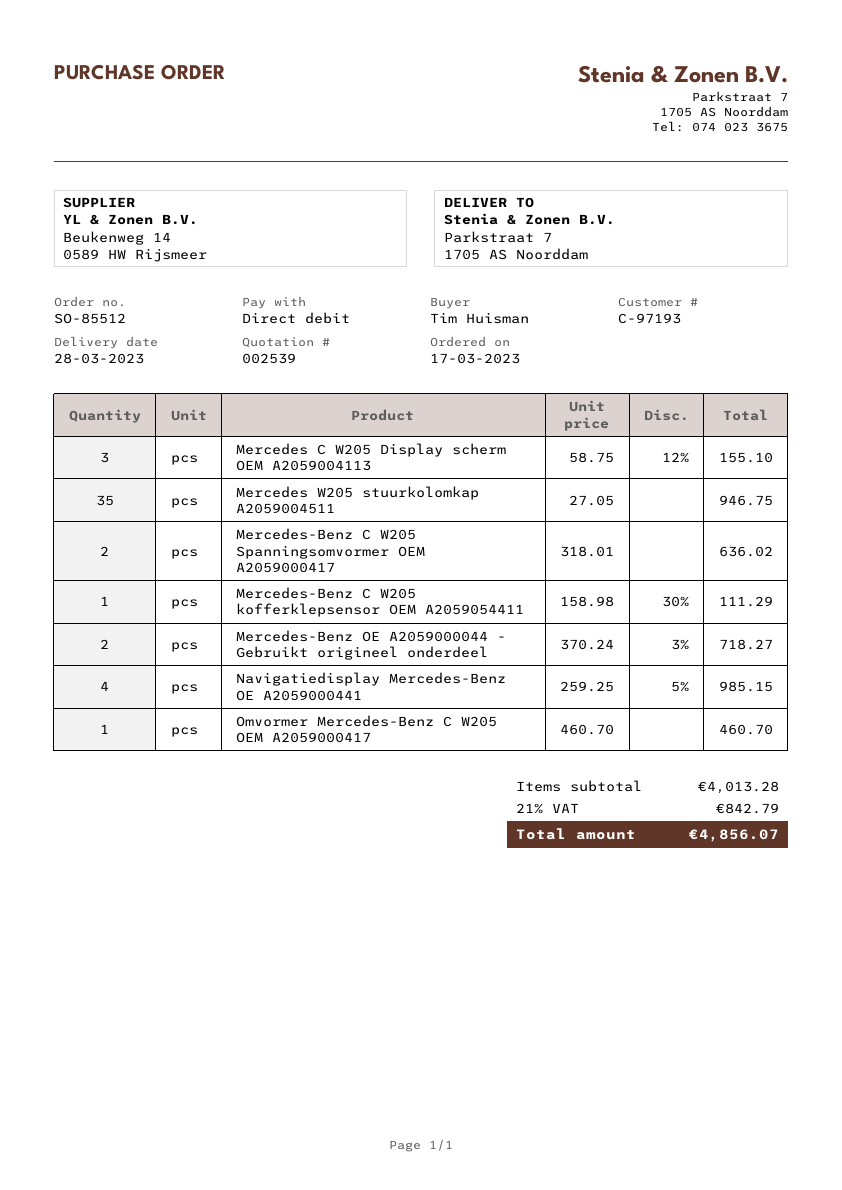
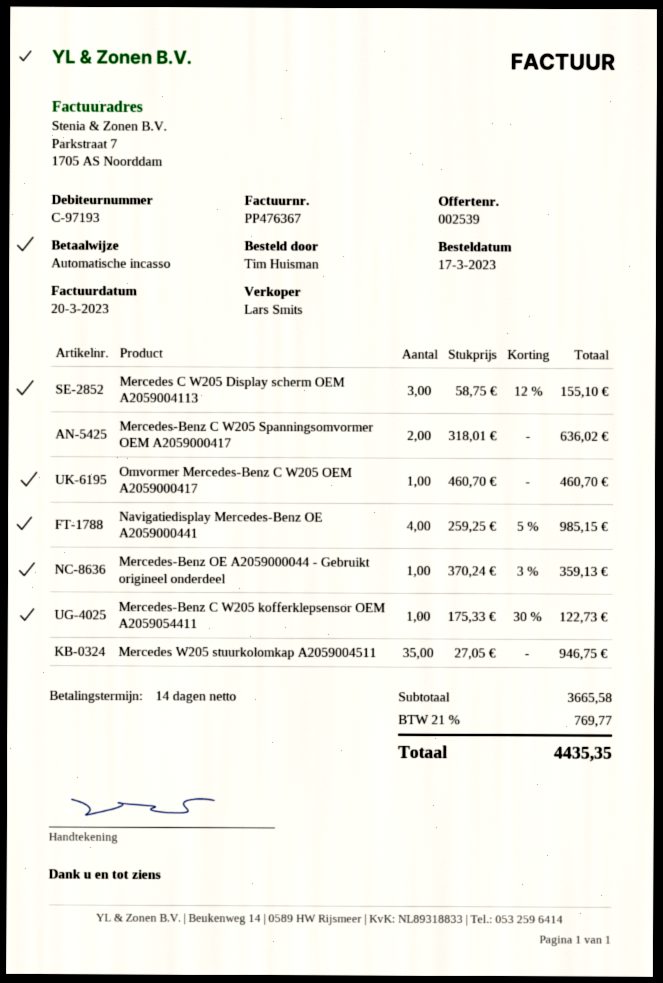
Mercedes-Benz C W205 kofferklepsensor OEM A2059054411: 1 x 158.98 - 30% = 111.29 -> 1 x 175.33 - 30% = 122.73
Mercedes-Benz OE A2059000044 - Gebruikt origineel onderdeel: 2 x 370.24 - 3% = 718.27 -> 1 x 370.24 - 3% = 359.13
subtotal: 4013.28 -> 3665.58
tax: 21% = 842.79 -> 21% = 769.77
total: 4856.07 -> 4435.35

